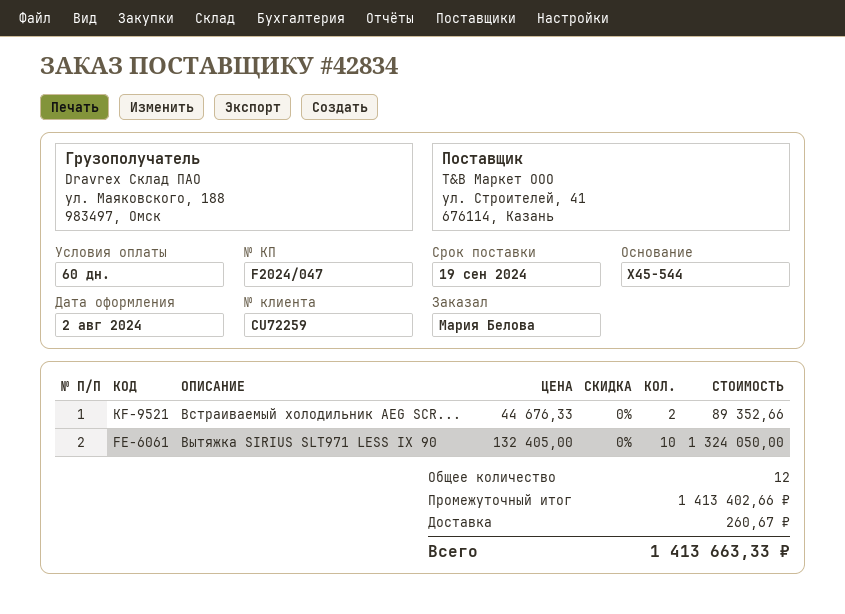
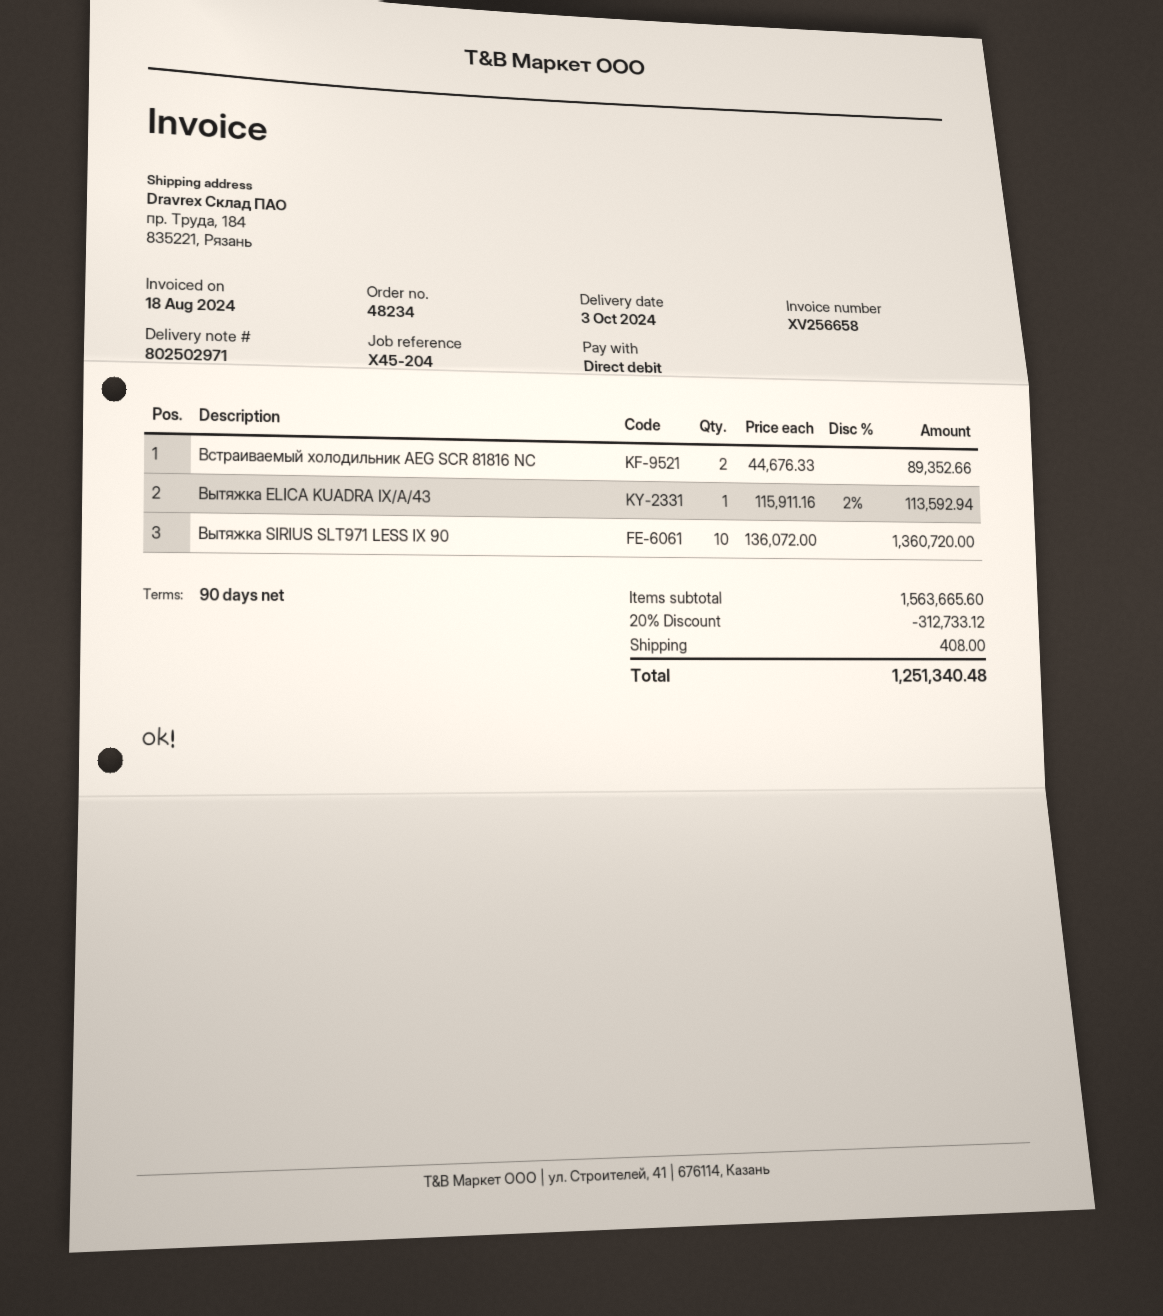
order number: 42834 -> 48234
delivery date: 2024-09-19 -> 2024-10-03
payment terms: 60 days -> 90 days
reference: X45-544 -> X45-204
ship to: ул. Маяковского, 188, 983497, Омск -> пр. Труда, 184, 835221, Рязань
Вытяжка SIRIUS SLT971 LESS IX 90: 10 x 132405.00 = 1324050.00 -> 10 x 136072.00 = 1360720.00
Вытяжка ELICA KUADRA IX/A/43: none -> 1 x 115911.16 - 2% = 113592.94
subtotal: 1413402.66 -> 1563665.60
discount: none -> 20% = 312733.12
shipping: 260.67 -> 408.00
total: 1413663.33 -> 1251340.48

